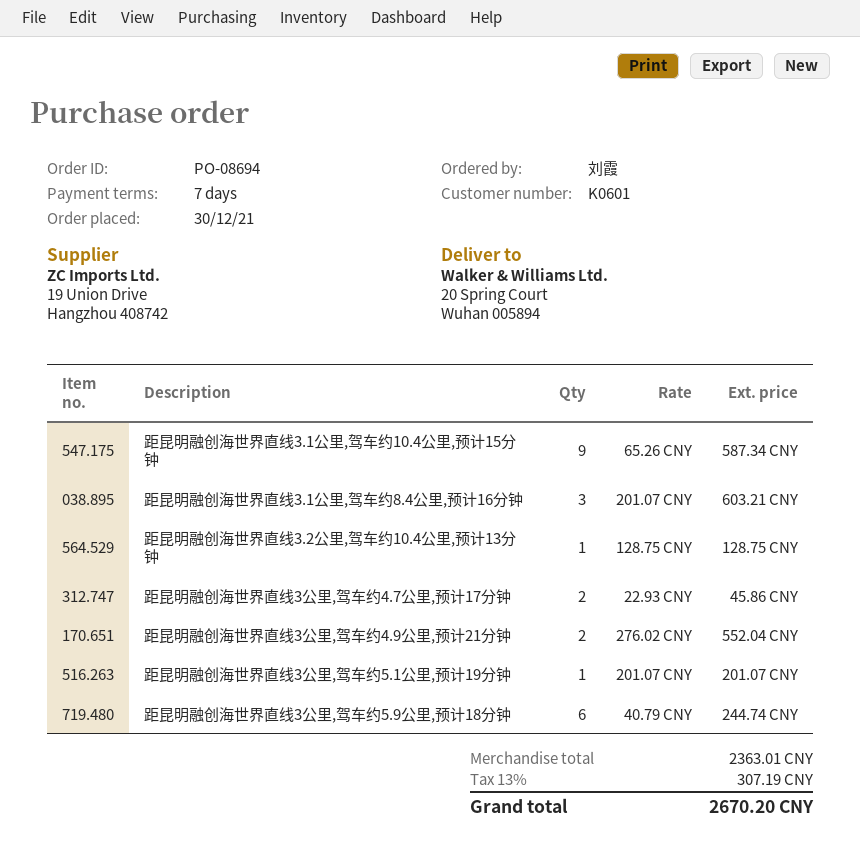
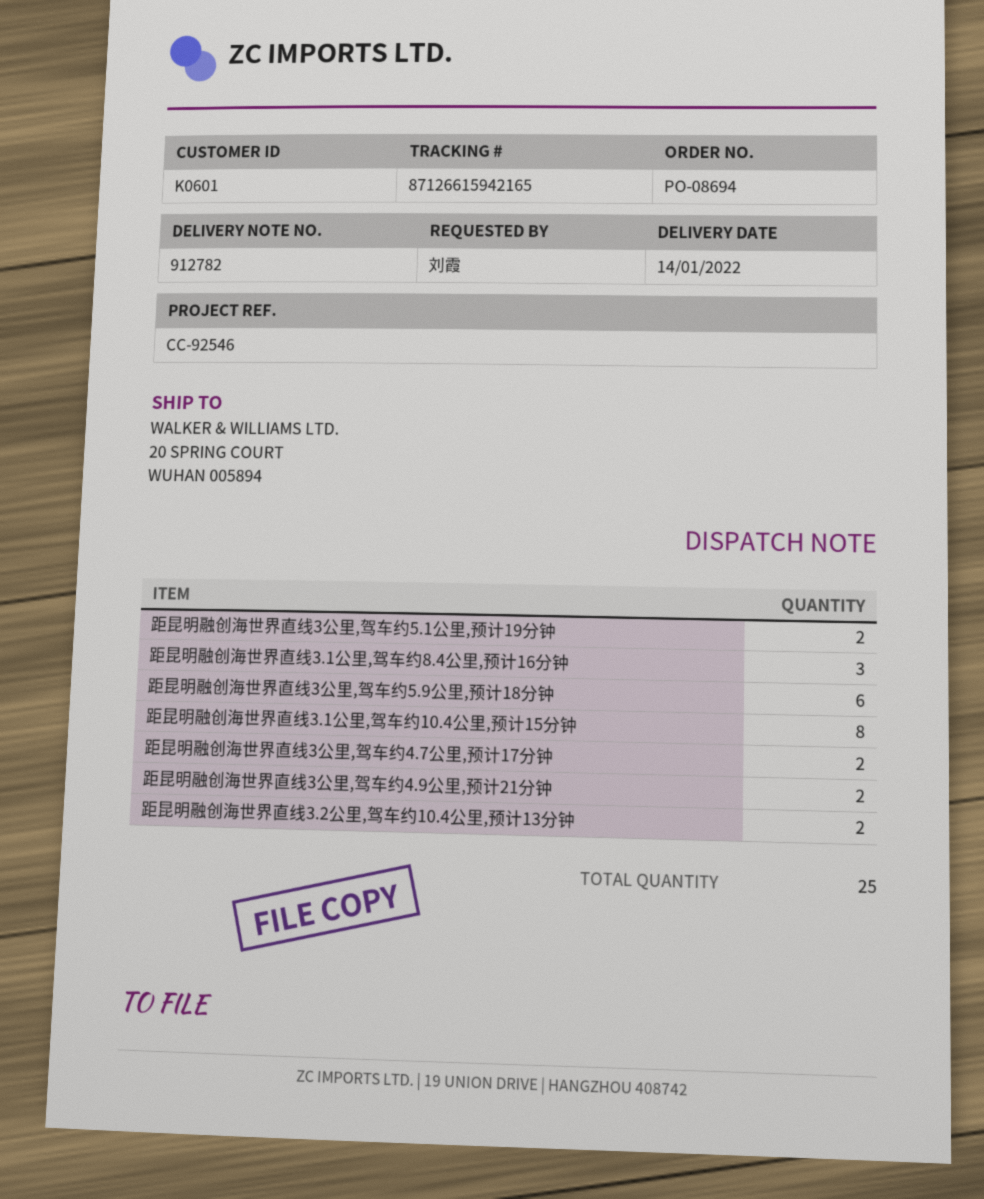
距昆明融创海世界直线3.1公里,驾车约10.4公里,预计15分钟: 9 -> 8
距昆明融创海世界直线3.2公里,驾车约10.4公里,预计13分钟: 1 -> 2
距昆明融创海世界直线3公里,驾车约5.1公里,预计19分钟: 1 -> 2

